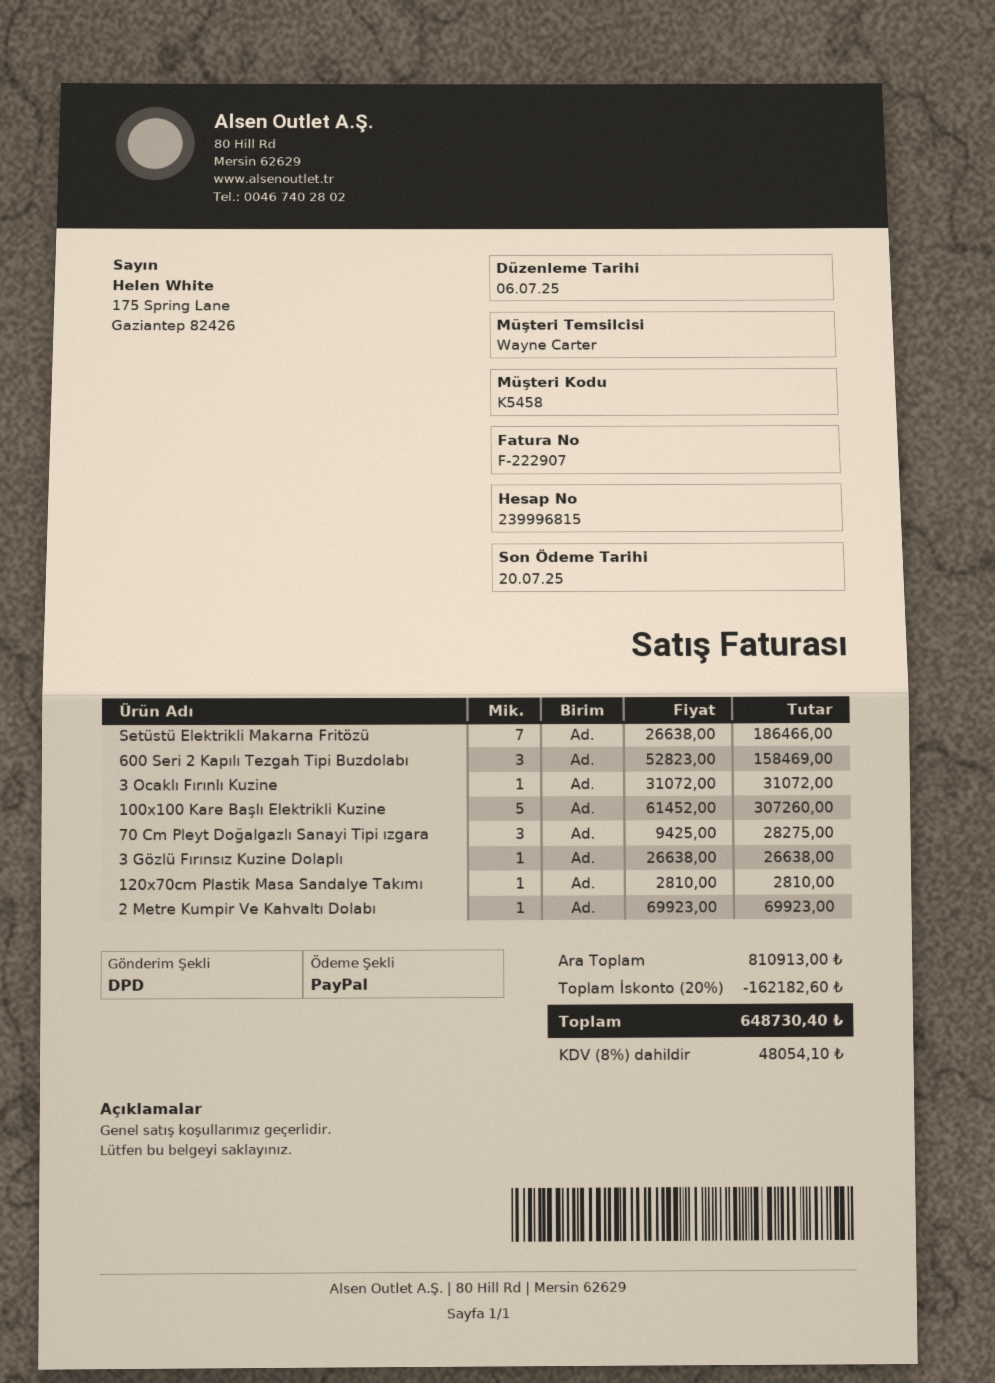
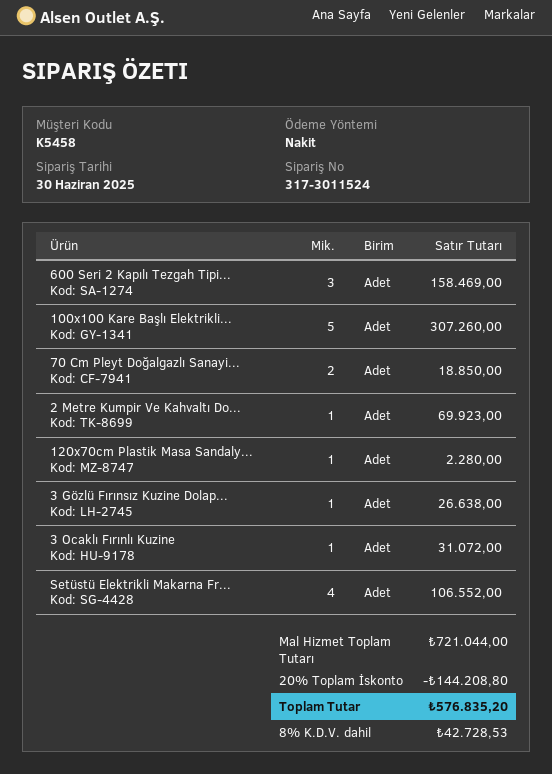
payment method: PayPal -> cash
Setüstü Elektrikli Makarna Fritözü: 7 for 186466.00 -> 4 for 106552.00
70 Cm Pleyt Doğalgazlı Sanayi Tipi ızgara: 3 for 28275.00 -> 2 for 18850.00
120x70cm Plastik Masa Sandalye Takımı: 1 for 2810.00 -> 1 for 2280.00
subtotal: 810913.00 -> 721044.00
discount: 20% = 162182.60 -> 20% = 144208.80
tax: 8% = 48054.10 -> 8% = 42728.53
total: 648730.40 -> 576835.20

